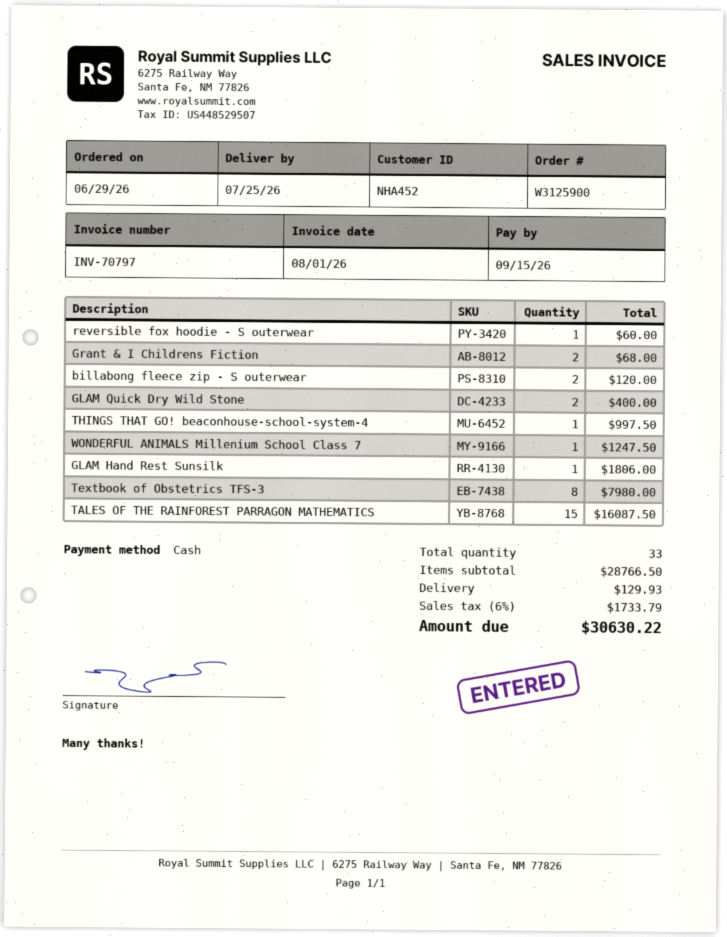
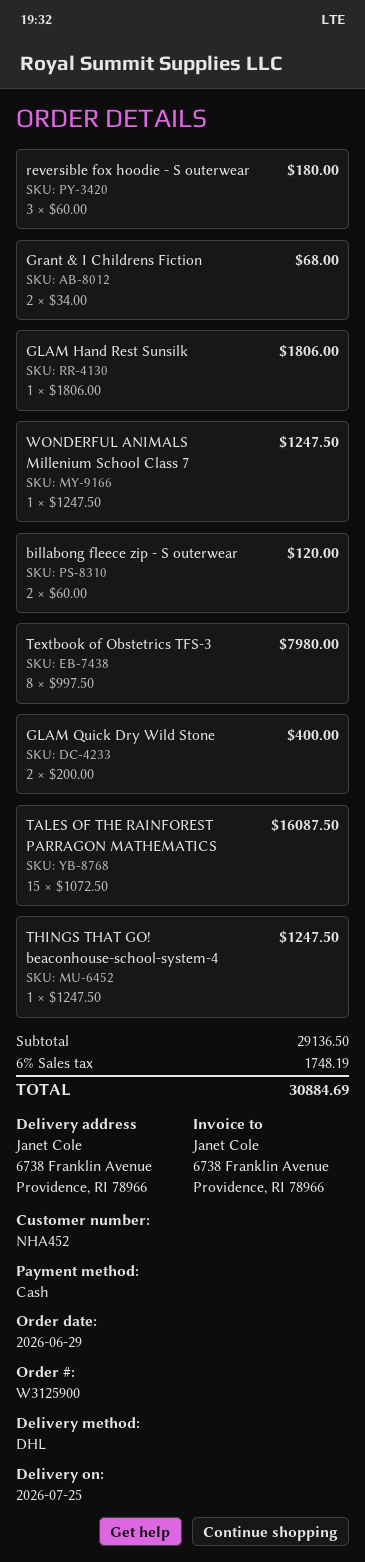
reversible fox hoodie - S outerwear: 1 for 60.00 -> 3 for 180.00
THINGS THAT GO! beaconhouse-school-system-4: 1 for 997.50 -> 1 for 1247.50
subtotal: 28766.50 -> 29136.50
shipping: 129.93 -> none
tax: 6% = 1733.79 -> 6% = 1748.19
total: 30630.22 -> 30884.69

